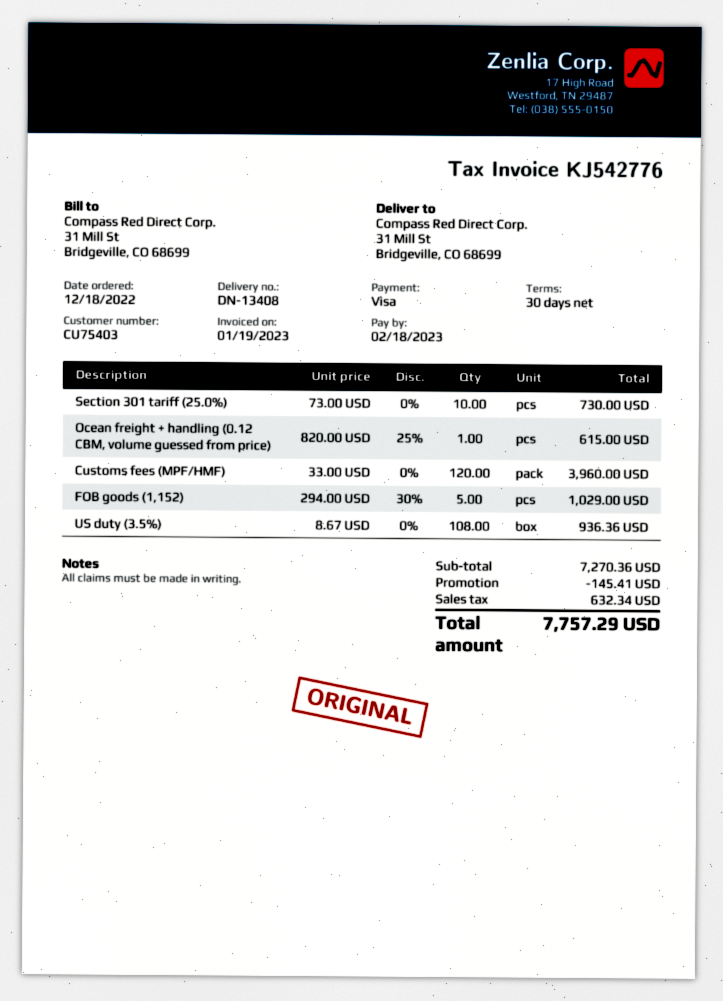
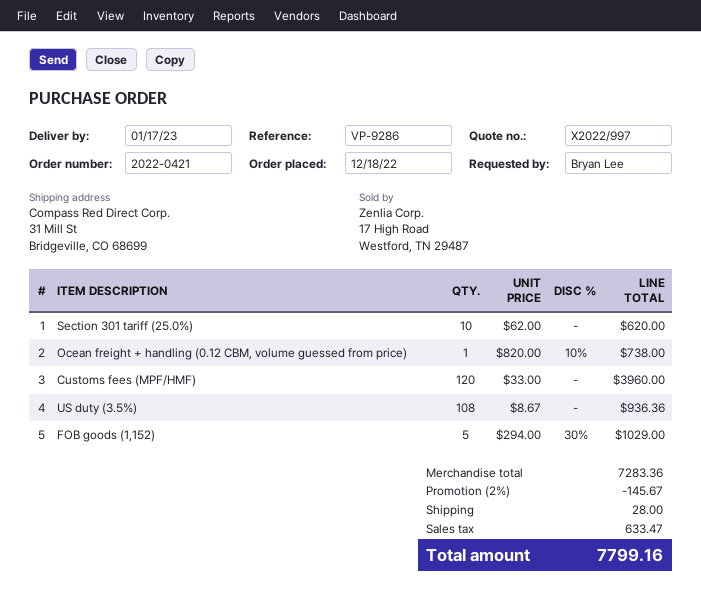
Section 301 tariff (25.0%): 10 x 73.00 = 730.00 -> 10 x 62.00 = 620.00
Ocean freight + handling (0.12 CBM, volume guessed from price): 1 x 820.00 - 25% = 615.00 -> 1 x 820.00 - 10% = 738.00
subtotal: 7270.36 -> 7283.36
discount: 145.41 -> 145.67
shipping: none -> 28.00
tax: 632.34 -> 633.47
total: 7757.29 -> 7799.16

